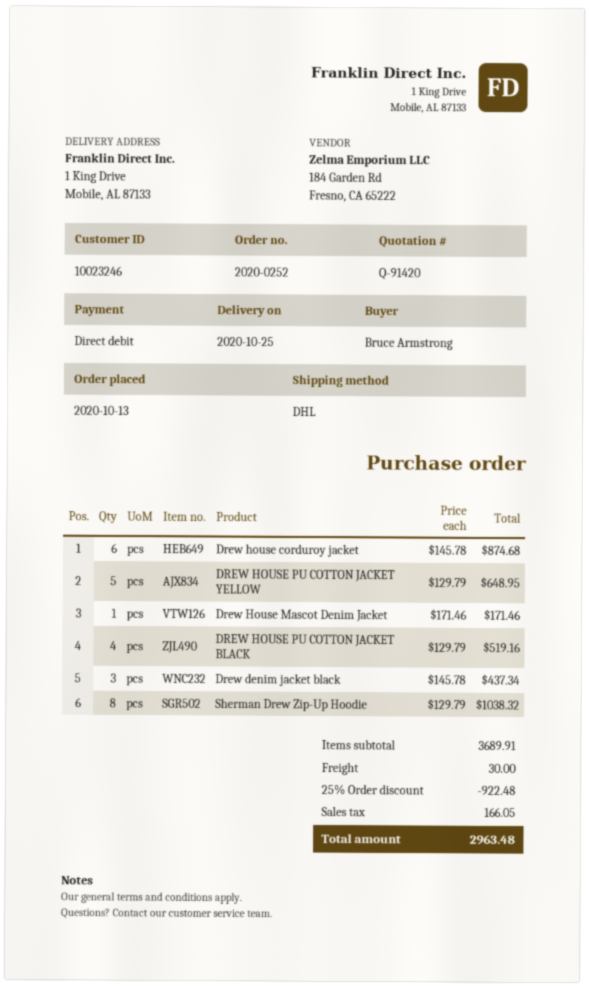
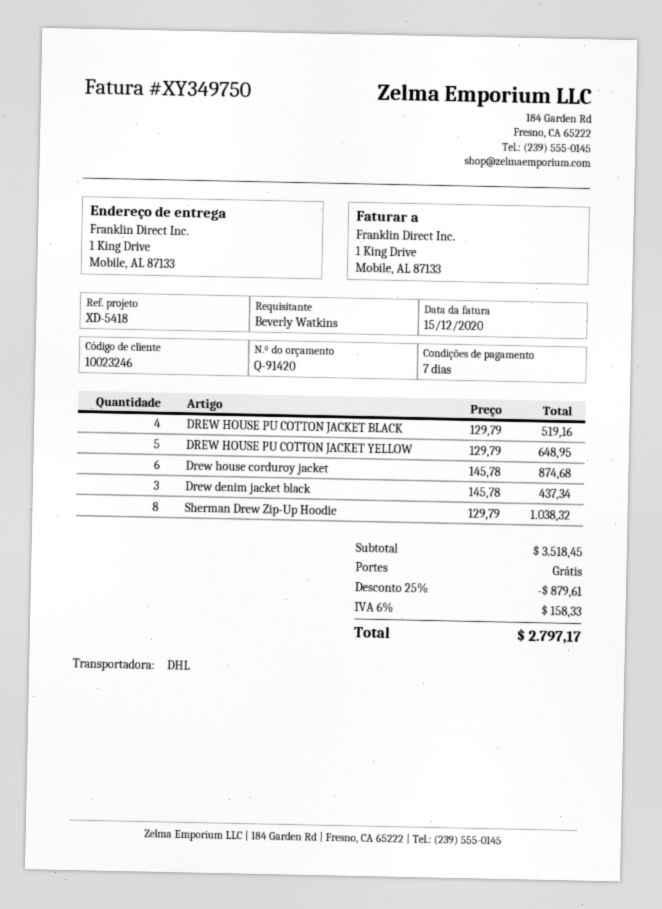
ordered by: Bruce Armstrong -> Beverly Watkins
Drew House Mascot Denim Jacket: 1 x 171.46 = 171.46 -> none
subtotal: 3689.91 -> 3518.45
discount: 25% = 922.48 -> 25% = 879.61
shipping: 30.00 -> 0.00
tax: 166.05 -> 158.33
total: 2963.48 -> 2797.17

